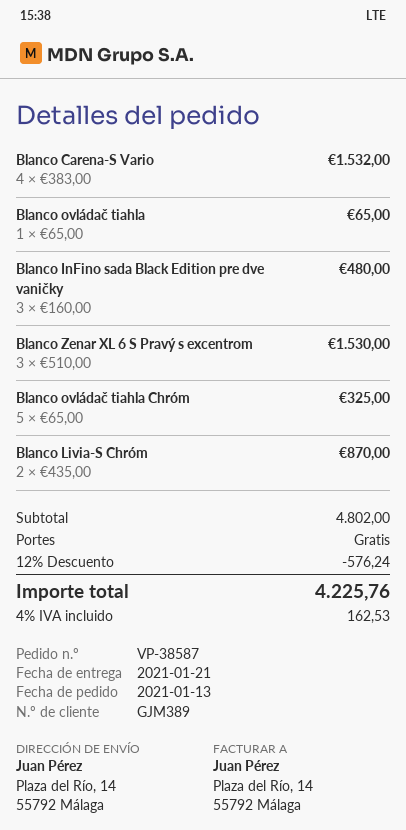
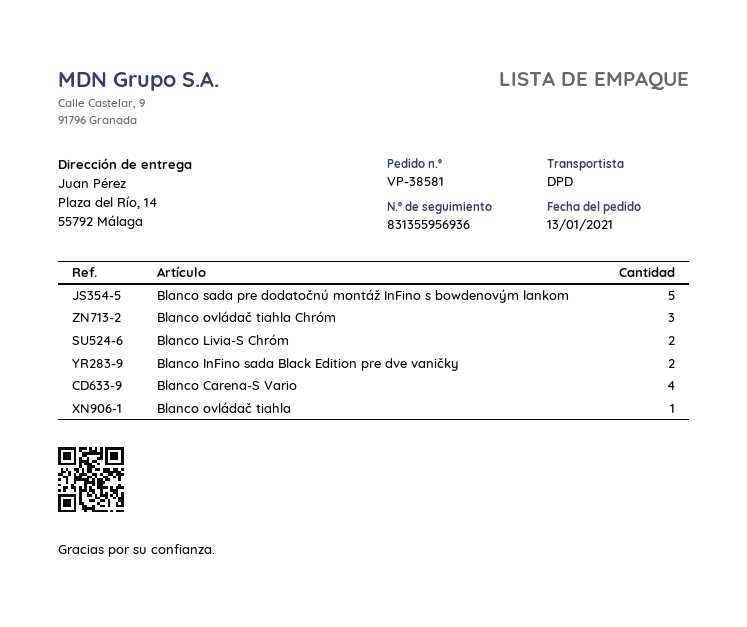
order number: VP-38587 -> VP-38581
Blanco InFino sada Black Edition pre dve vaničky: 3 -> 2
Blanco Zenar XL 6 S Pravý s excentrom: 3 -> none
Blanco ovládač tiahla Chróm: 5 -> 3
Blanco sada pre dodatočnú montáž InFino s bowdenovým lankom: none -> 5

